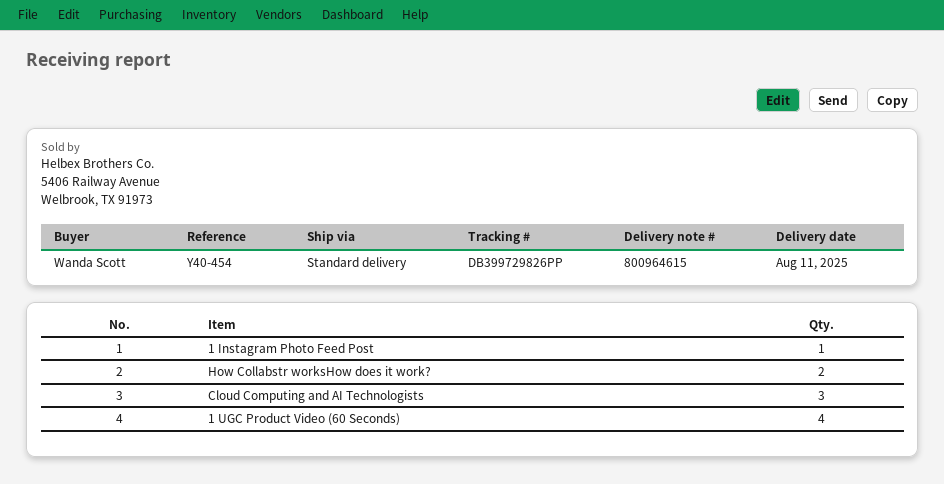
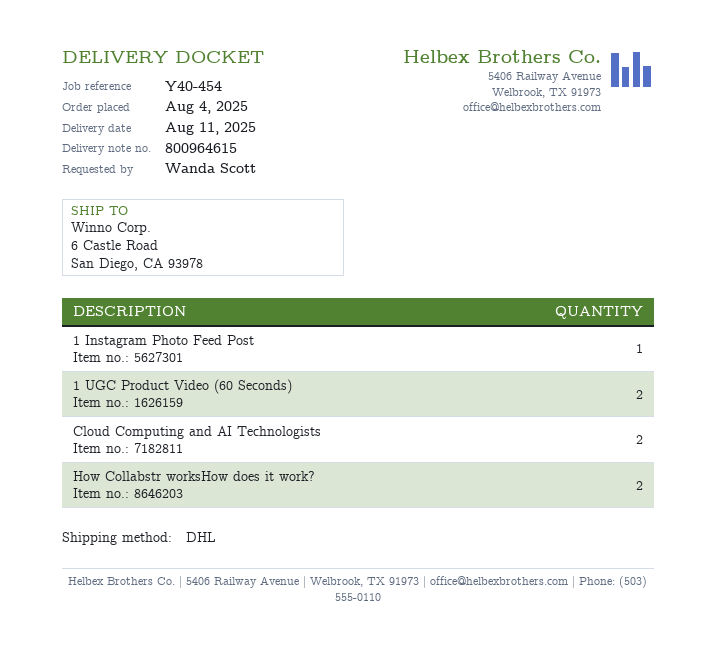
shipping method: standard -> DHL
Cloud Computing and AI Technologists: 3 -> 2
1 UGC Product Video (60 Seconds): 4 -> 2

